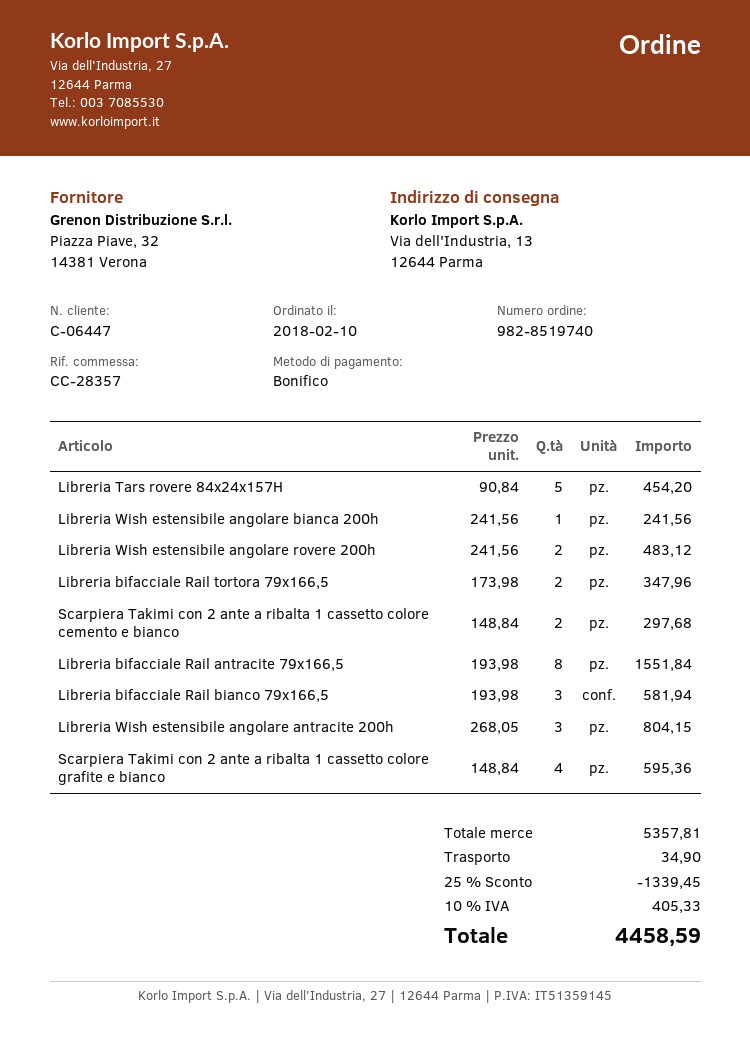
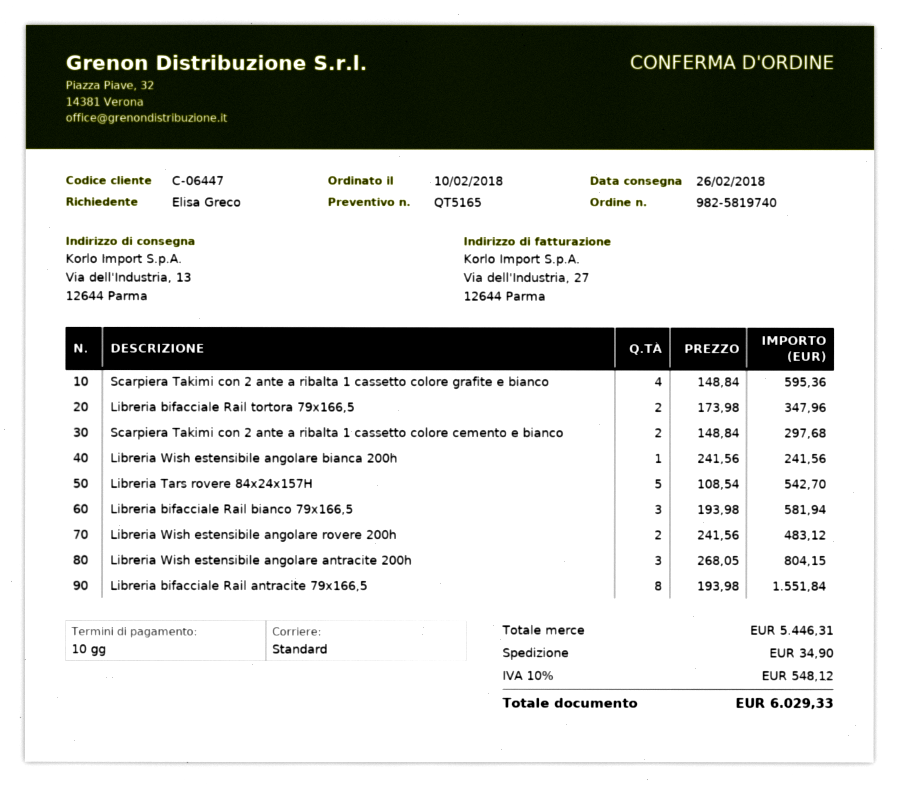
order number: 982-8519740 -> 982-5819740
Libreria Tars rovere 84x24x157H: 5 x 90.84 = 454.20 -> 5 x 108.54 = 542.70
subtotal: 5357.81 -> 5446.31
discount: 25% = 1339.45 -> none
tax: 10% = 405.33 -> 10% = 548.12
total: 4458.59 -> 6029.33

